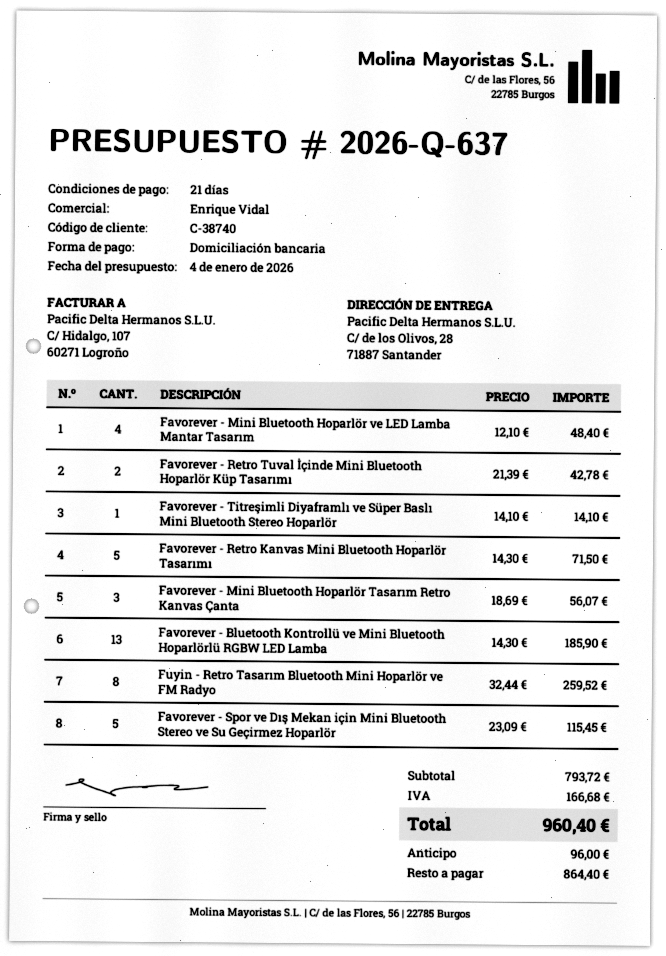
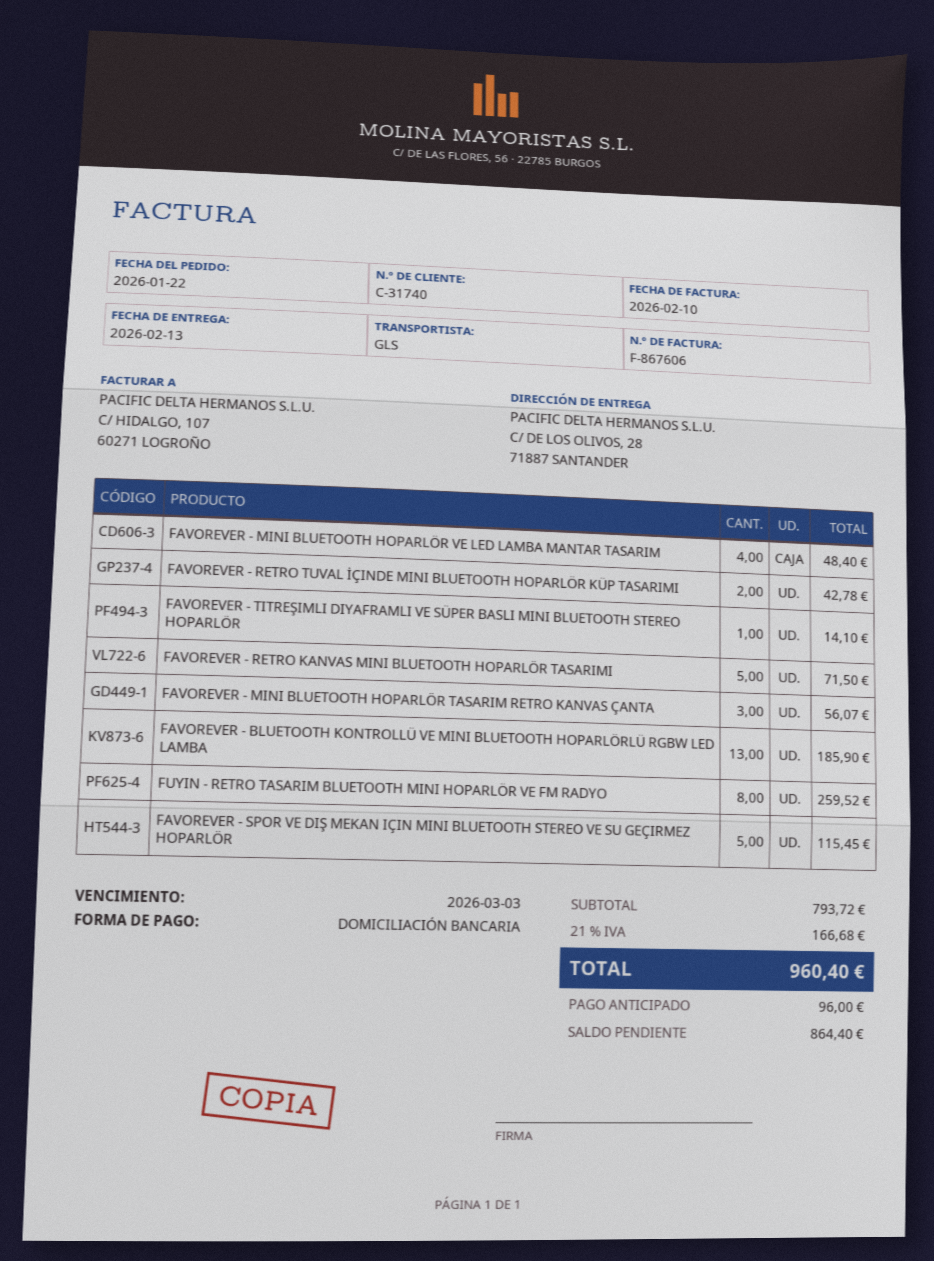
customer number: C-38740 -> C-31740

